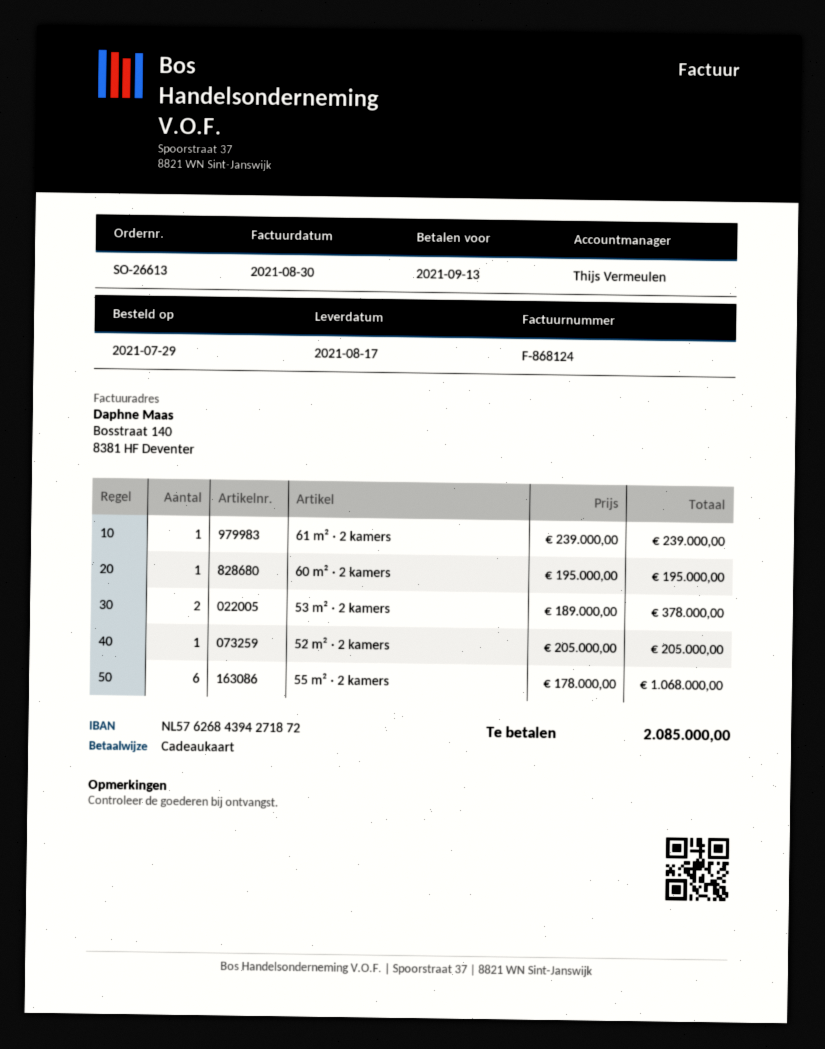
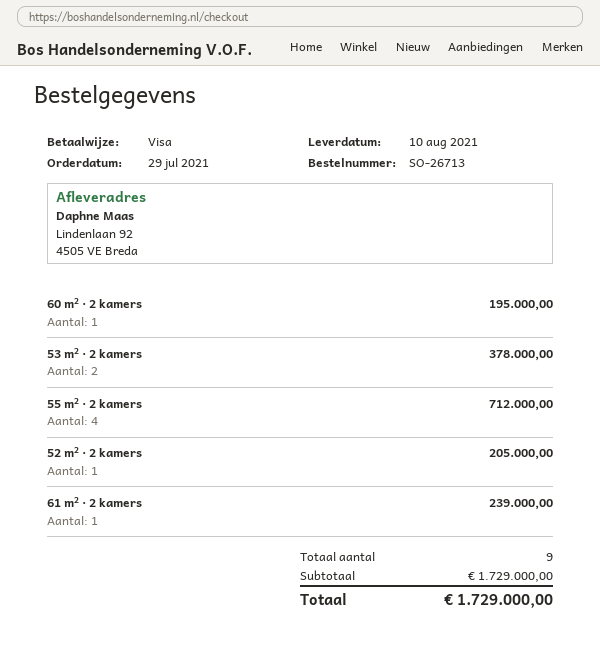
order number: SO-26613 -> SO-26713
delivery date: 2021-08-17 -> 2021-08-10
payment method: gift card -> Visa
55 m² · 2 kamers: 6 for 1068000.00 -> 4 for 712000.00
total: 2085000.00 -> 1729000.00

